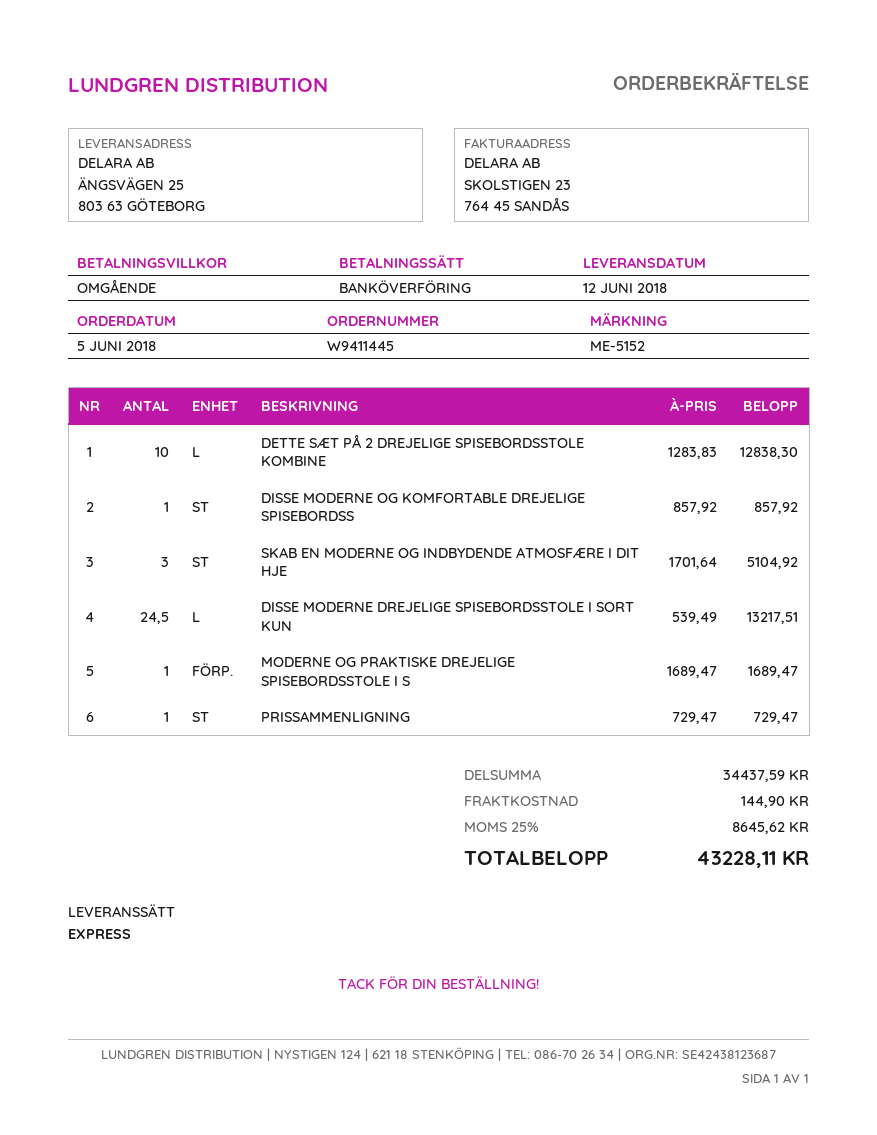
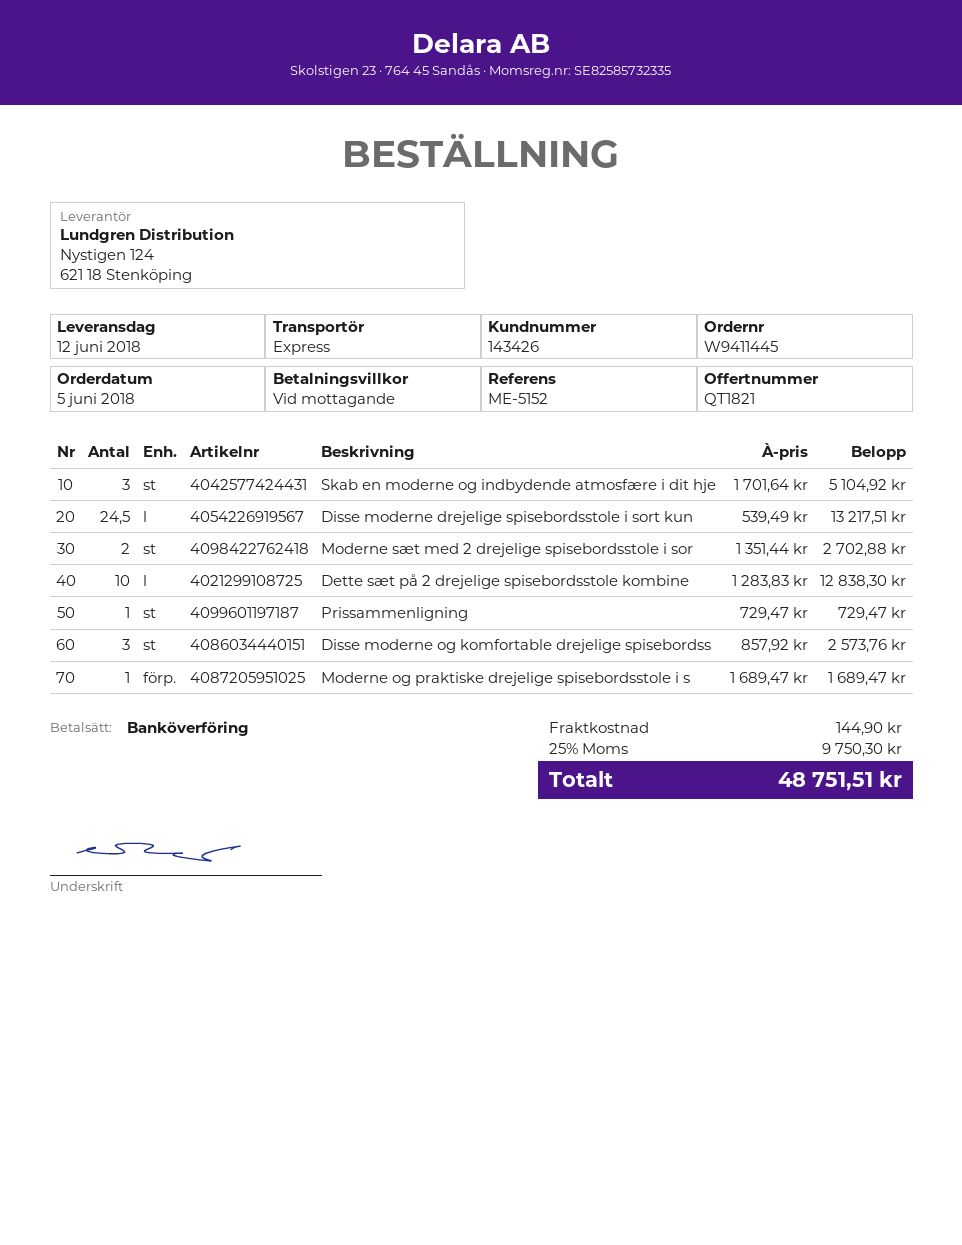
DISSE MODERNE OG KOMFORTABLE DREJELIGE SPISEBORDSS: 1 x 857.92 = 857.92 -> 3 x 857.92 = 2573.76
Moderne sæt med 2 drejelige spisebordsstole i sor: none -> 2 x 1351.44 = 2702.88
tax: 25% = 8645.62 -> 25% = 9750.30
total: 43228.11 -> 48751.51

